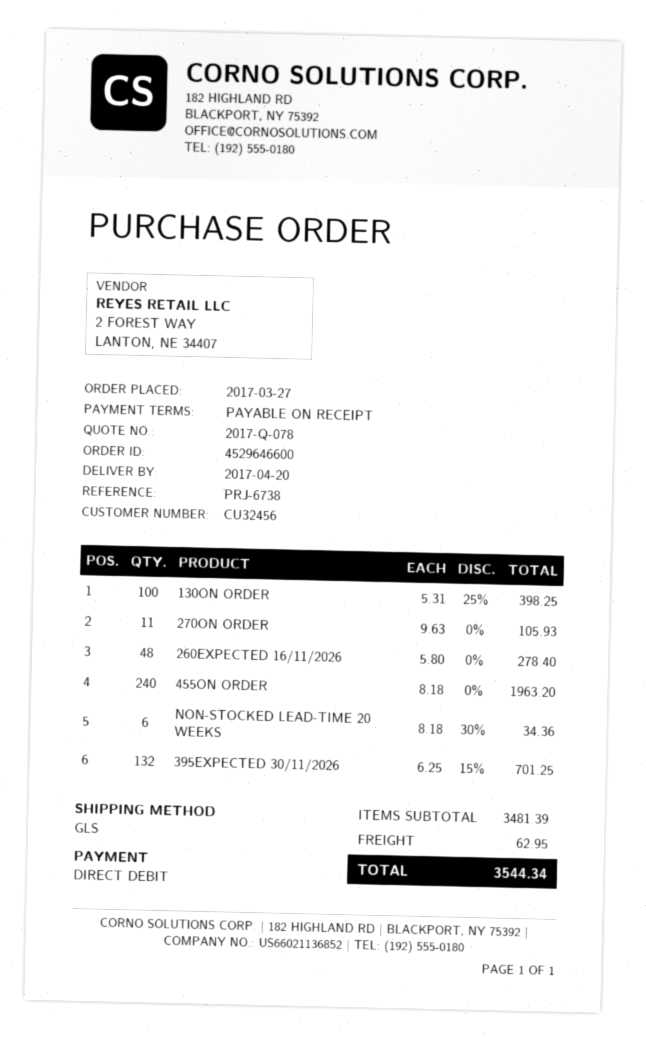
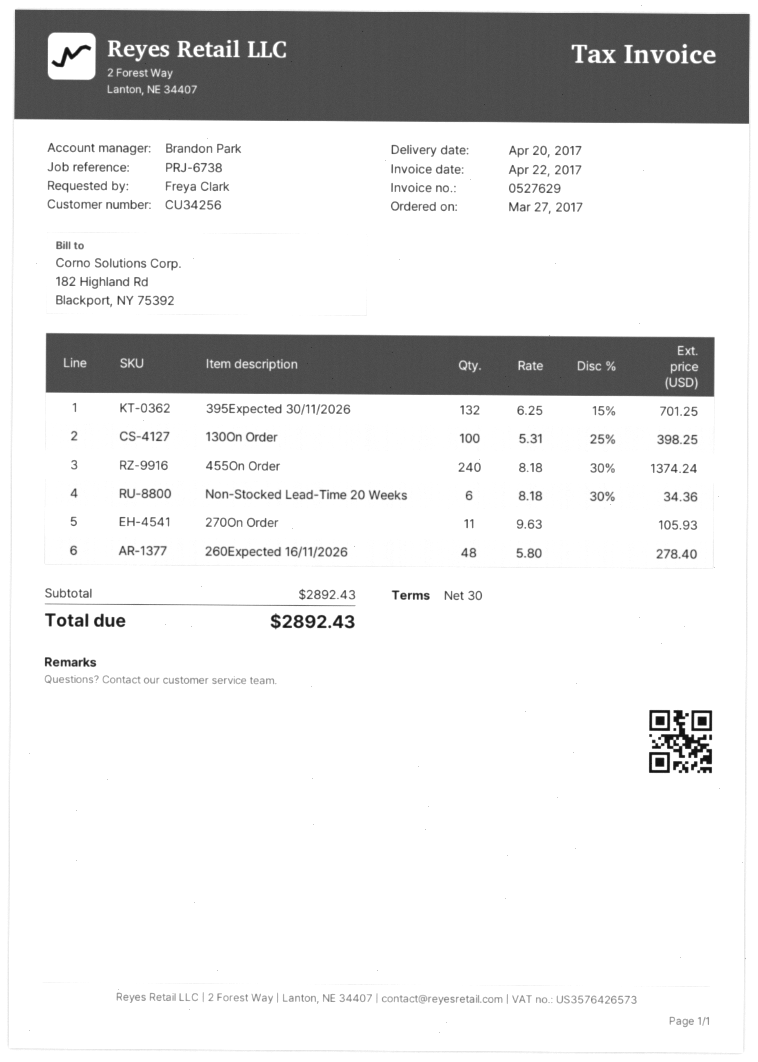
payment terms: on receipt -> 30 days
customer number: CU32456 -> CU34256
455ON ORDER: 240 x 8.18 = 1963.20 -> 240 x 8.18 - 30% = 1374.24
subtotal: 3481.39 -> 2892.43
shipping: 62.95 -> none
total: 3544.34 -> 2892.43

